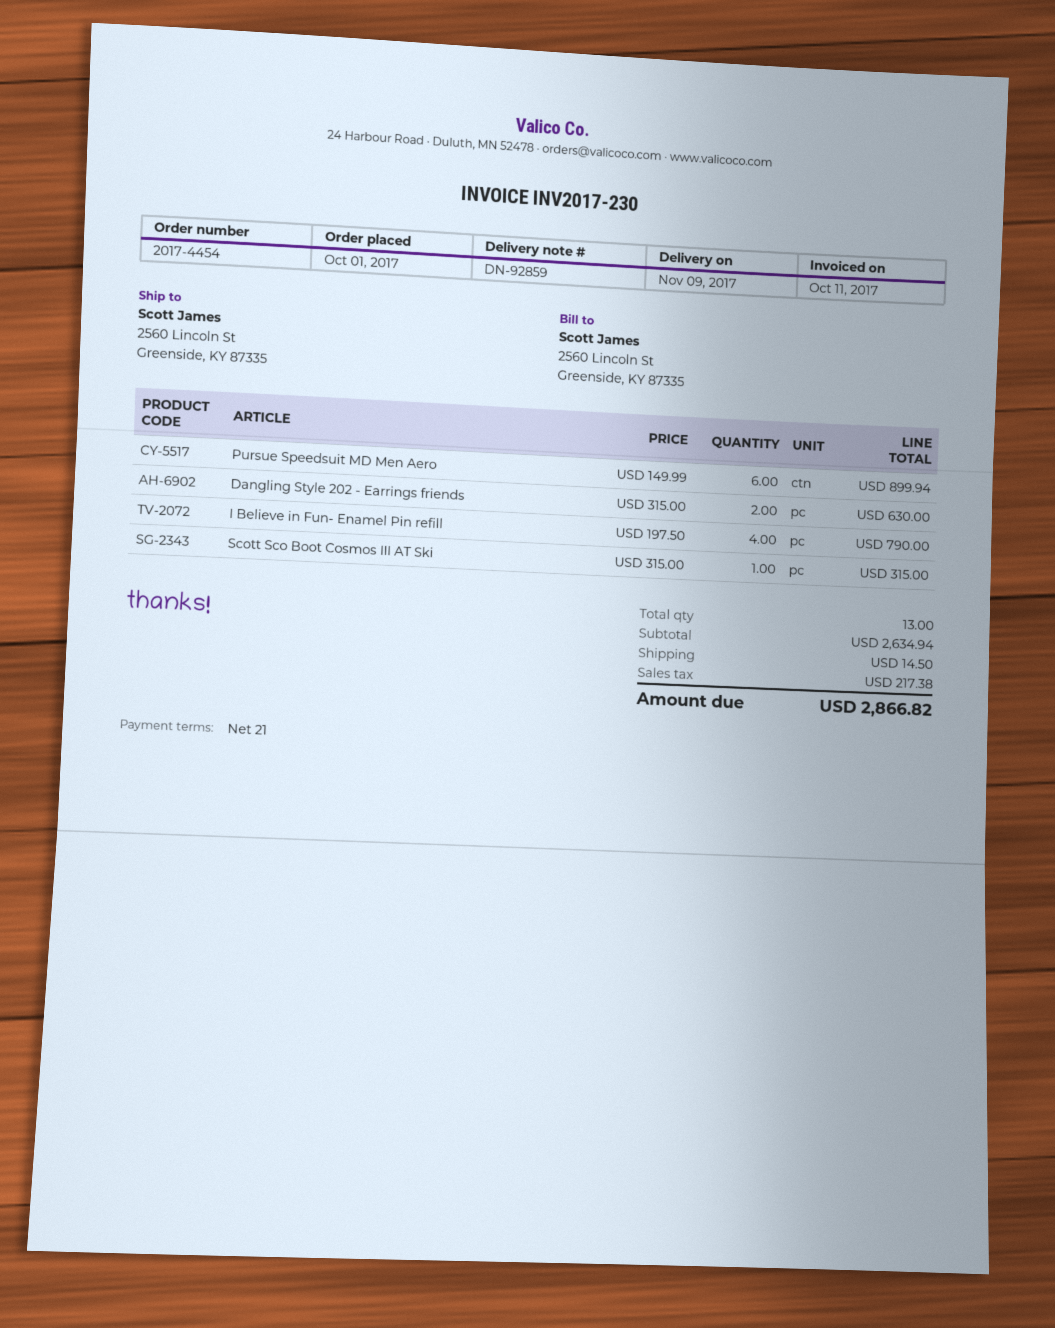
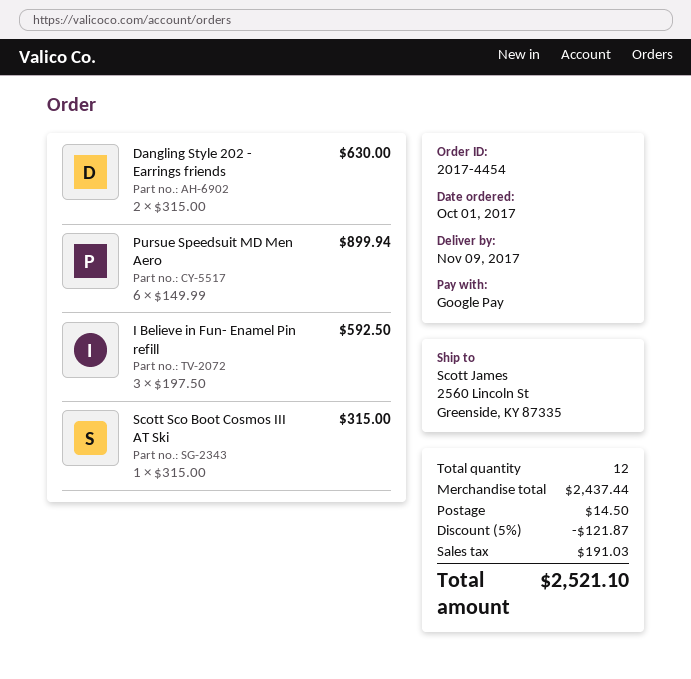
I Believe in Fun- Enamel Pin refill: 4 x 197.50 = 790.00 -> 3 x 197.50 = 592.50
total quantity: 13 -> 12
subtotal: 2634.94 -> 2437.44
discount: none -> 5% = 121.87
tax: 217.38 -> 191.03
total: 2866.82 -> 2521.10

